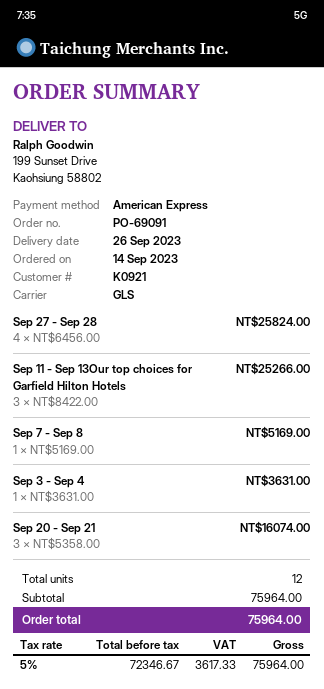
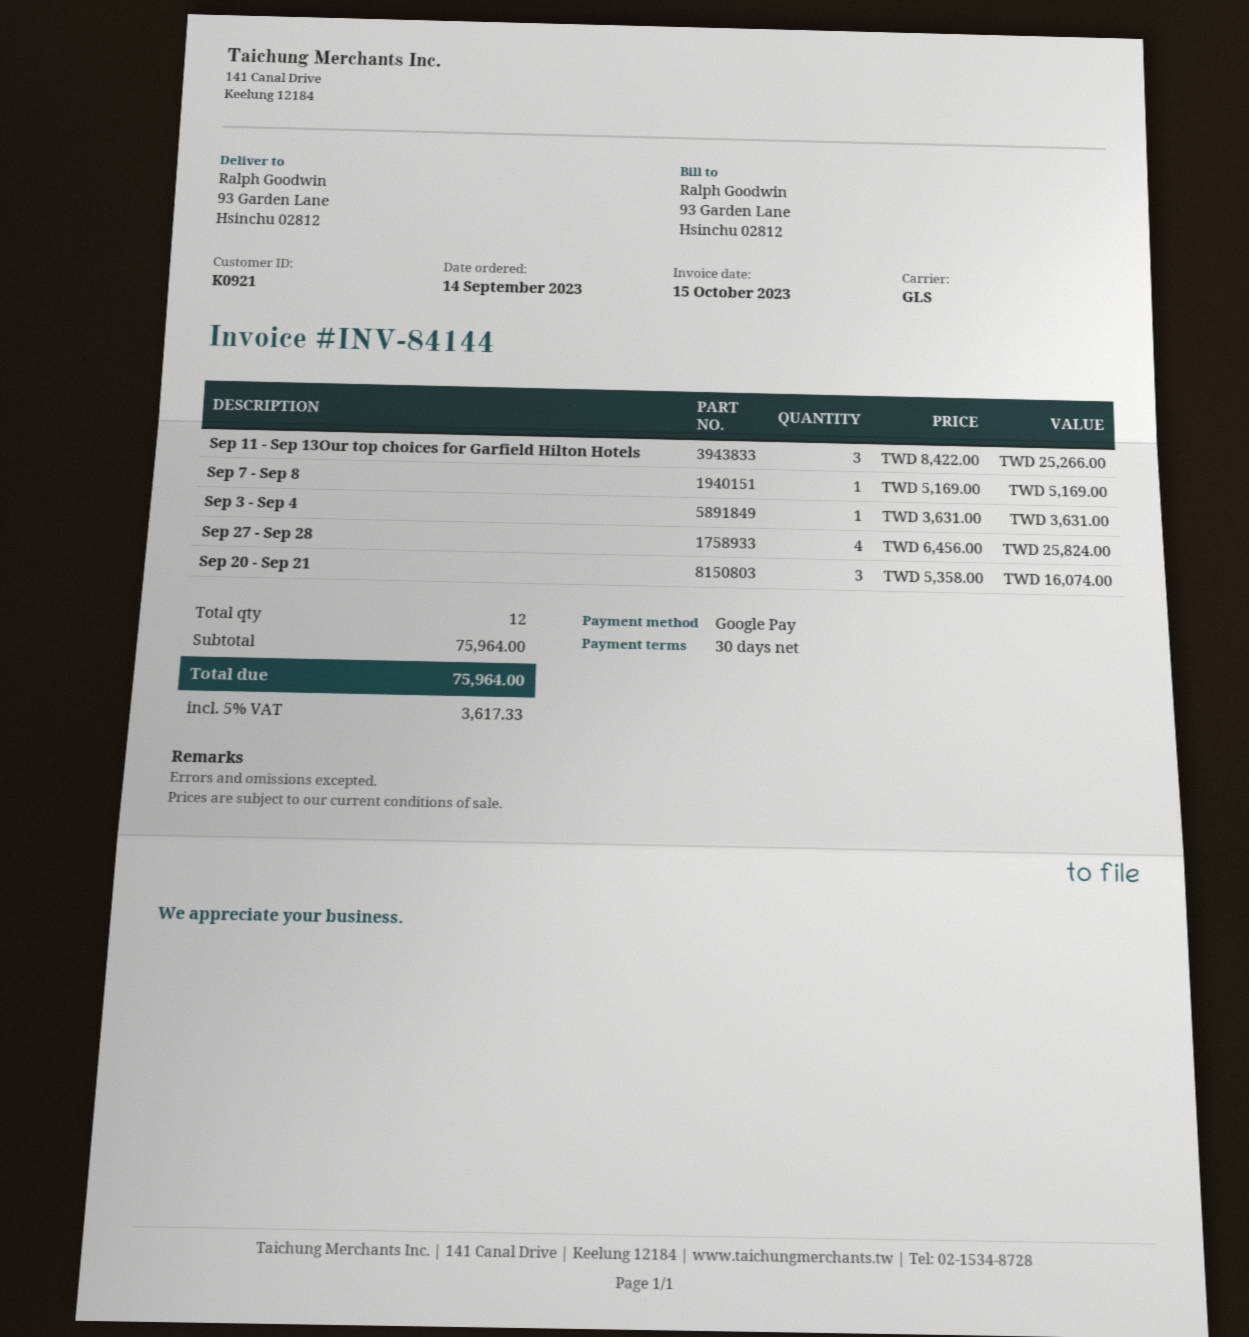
payment method: American Express -> Google Pay
ship to: 199 Sunset Drive, Kaohsiung 58802 -> 93 Garden Lane, Hsinchu 02812

